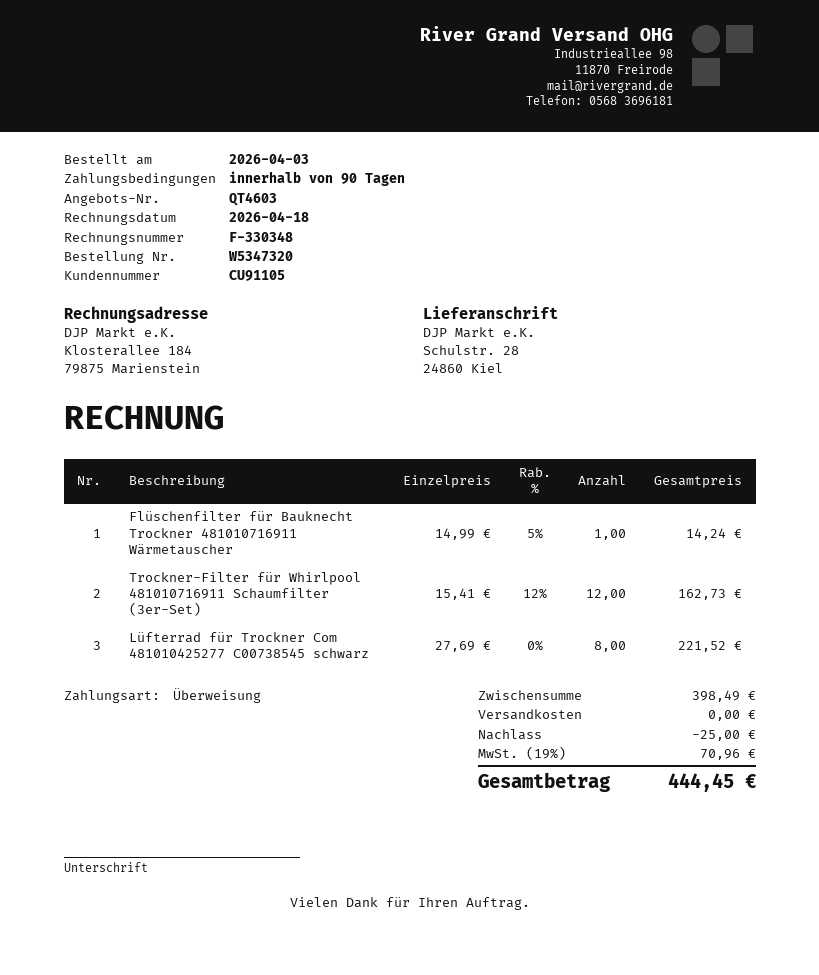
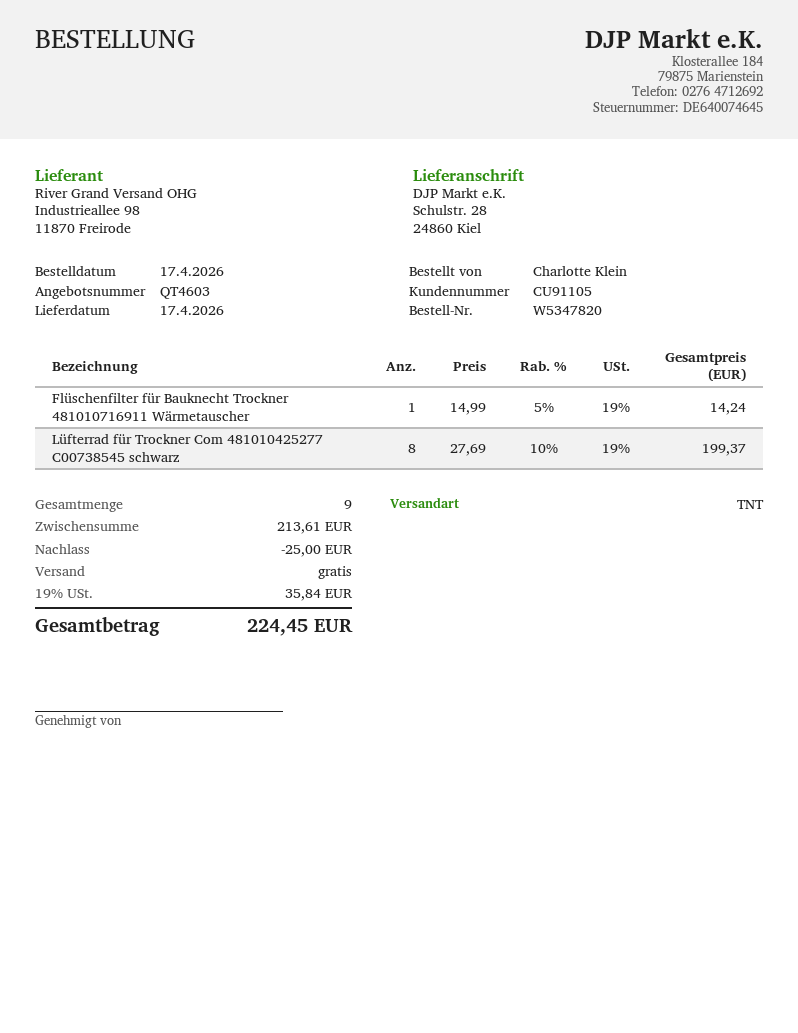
order number: W5347320 -> W5347820
order date: 2026-04-03 -> 2026-04-17
Trockner-Filter für Whirlpool 481010716911 Schaumfilter (3er-Set): 12 x 15.41 - 12% = 162.73 -> none
Lüfterrad für Trockner Com 481010425277 C00738545 schwarz: 8 x 27.69 = 221.52 -> 8 x 27.69 - 10% = 199.37
subtotal: 398.49 -> 213.61
tax: 19% = 70.96 -> 19% = 35.84
total: 444.45 -> 224.45

